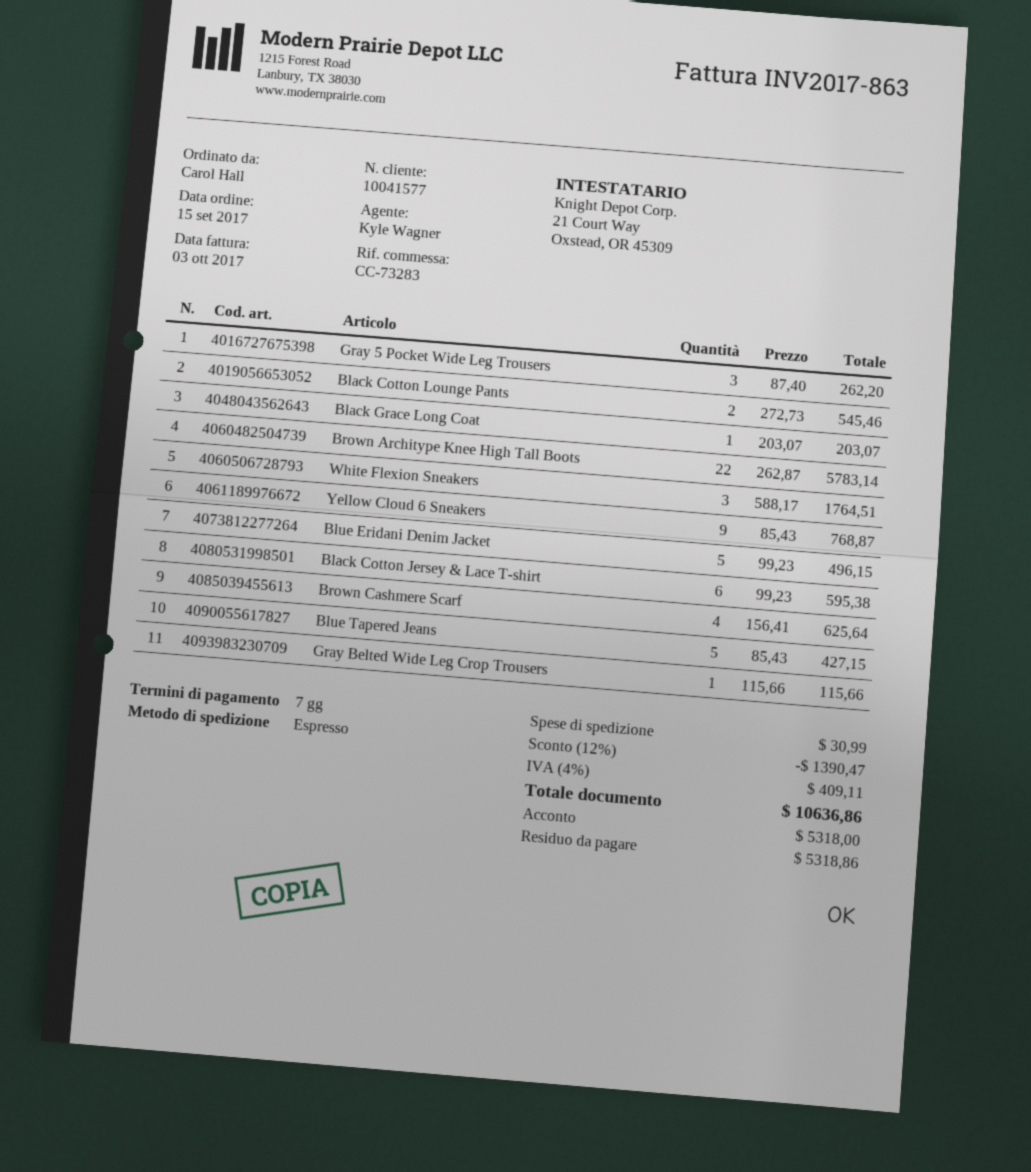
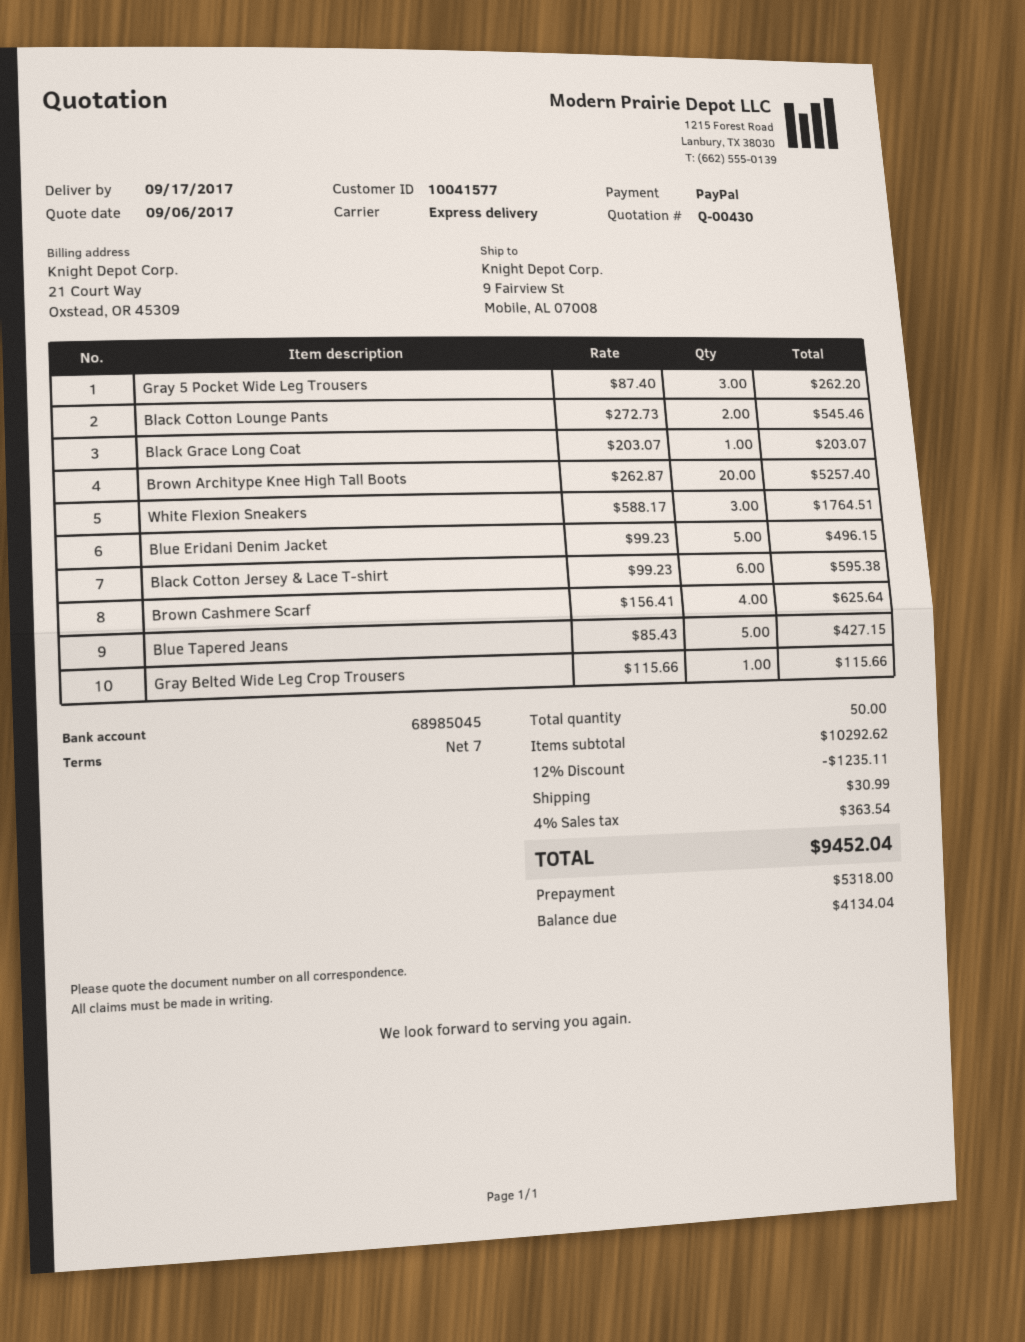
Brown Architype Knee High Tall Boots: 22 x 262.87 = 5783.14 -> 20 x 262.87 = 5257.40
Yellow Cloud 6 Sneakers: 9 x 85.43 = 768.87 -> none
discount: 12% = 1390.47 -> 12% = 1235.11
tax: 4% = 409.11 -> 4% = 363.54
total: 10636.86 -> 9452.04
balance: 5318.86 -> 4134.04

